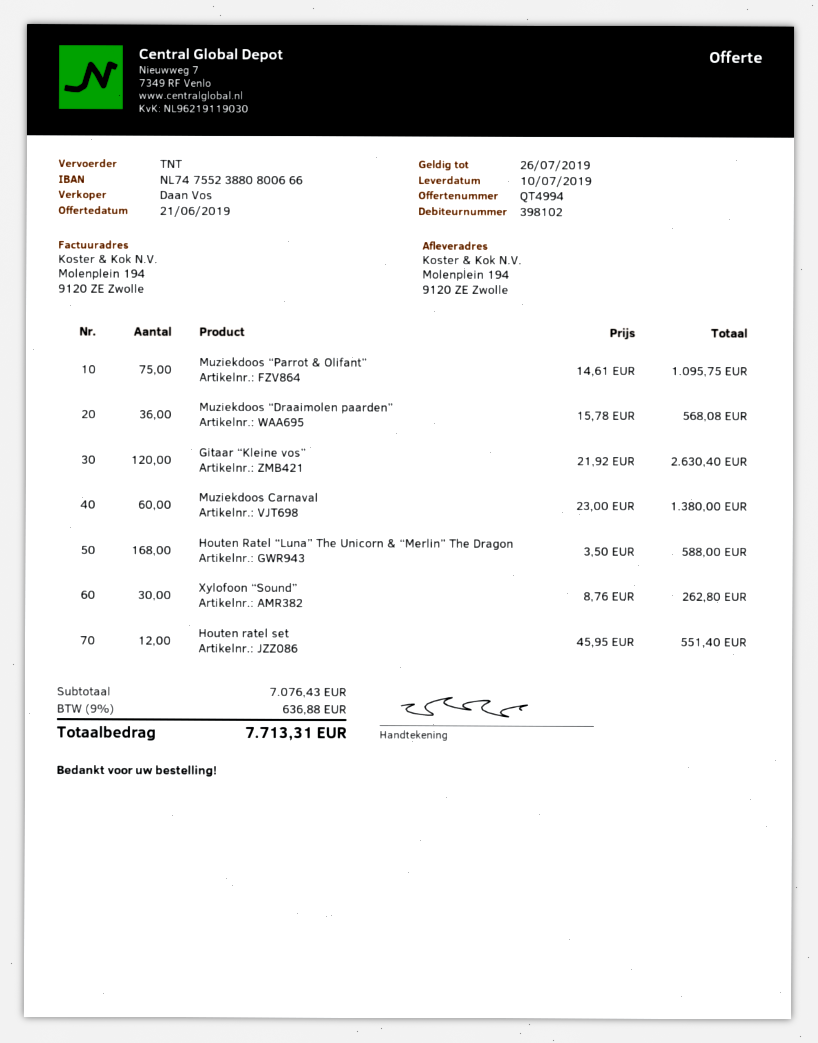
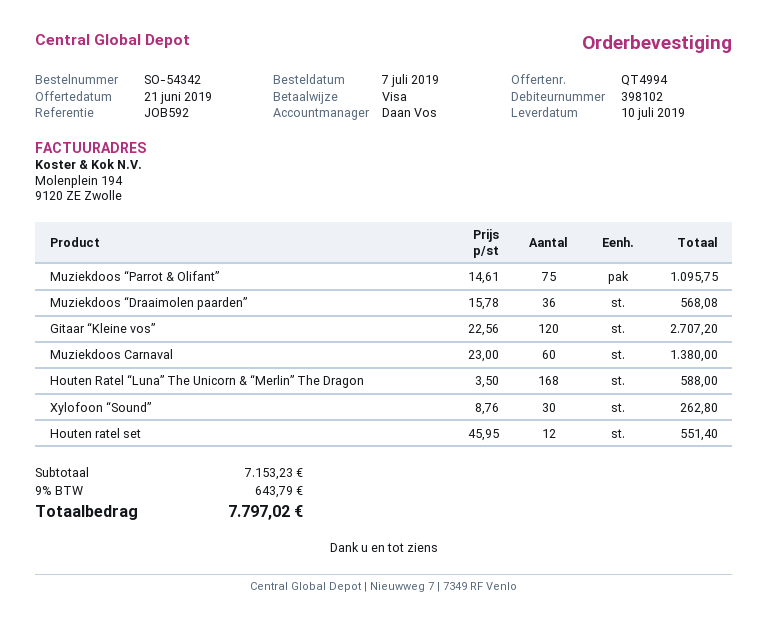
Gitaar “Kleine vos”: 120 x 21.92 = 2630.40 -> 120 x 22.56 = 2707.20
subtotal: 7076.43 -> 7153.23
tax: 9% = 636.88 -> 9% = 643.79
total: 7713.31 -> 7797.02

